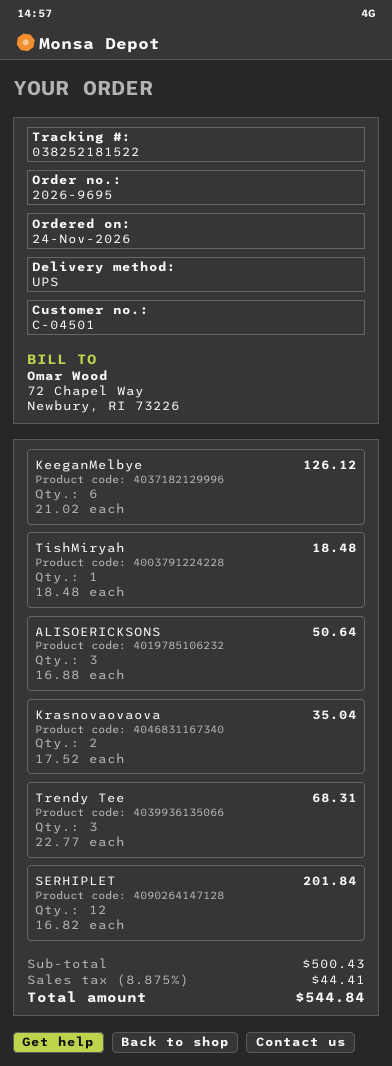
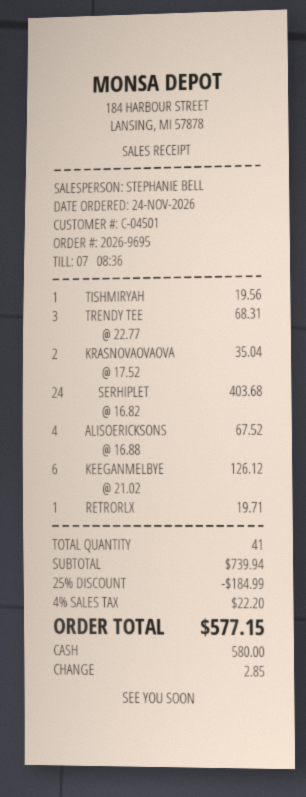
TishMiryah: 1 x 18.48 = 18.48 -> 1 x 19.56 = 19.56
ALISOERICKSONS: 3 x 16.88 = 50.64 -> 4 x 16.88 = 67.52
SERHIPLET: 12 x 16.82 = 201.84 -> 24 x 16.82 = 403.68
RETRORLX: none -> 1 x 19.71 = 19.71
subtotal: 500.43 -> 739.94
discount: none -> 25% = 184.99
tax: 8.875% = 44.41 -> 4% = 22.20
total: 544.84 -> 577.15

